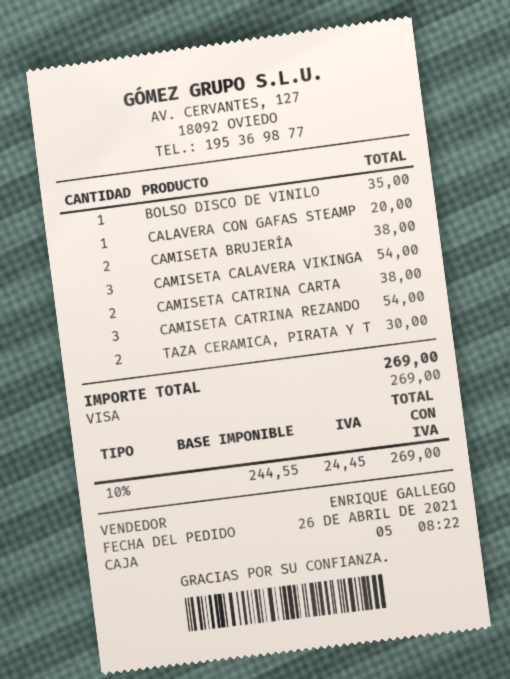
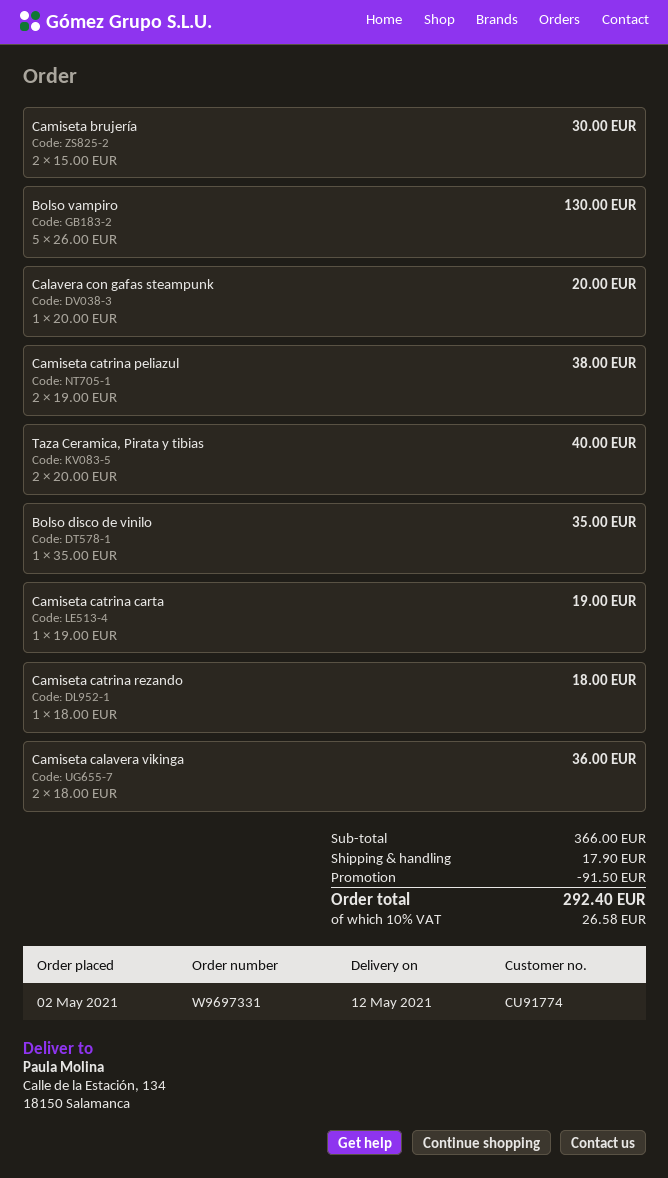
order date: 2021-04-26 -> 2021-05-02
CAMISETA BRUJERÍA: 2 for 38.00 -> 2 for 30.00
CAMISETA CALAVERA VIKINGA: 3 for 54.00 -> 2 for 36.00
CAMISETA CATRINA CARTA: 2 for 38.00 -> 1 for 19.00
CAMISETA CATRINA REZANDO: 3 for 54.00 -> 1 for 18.00
TAZA CERAMICA, PIRATA Y T: 2 for 30.00 -> 2 for 40.00
Bolso vampiro: none -> 5 for 130.00
Camiseta catrina peliazul: none -> 2 for 38.00
discount: none -> 91.50
shipping: none -> 17.90
tax: 10% = 24.45 -> 10% = 26.58
total: 269.00 -> 292.40

